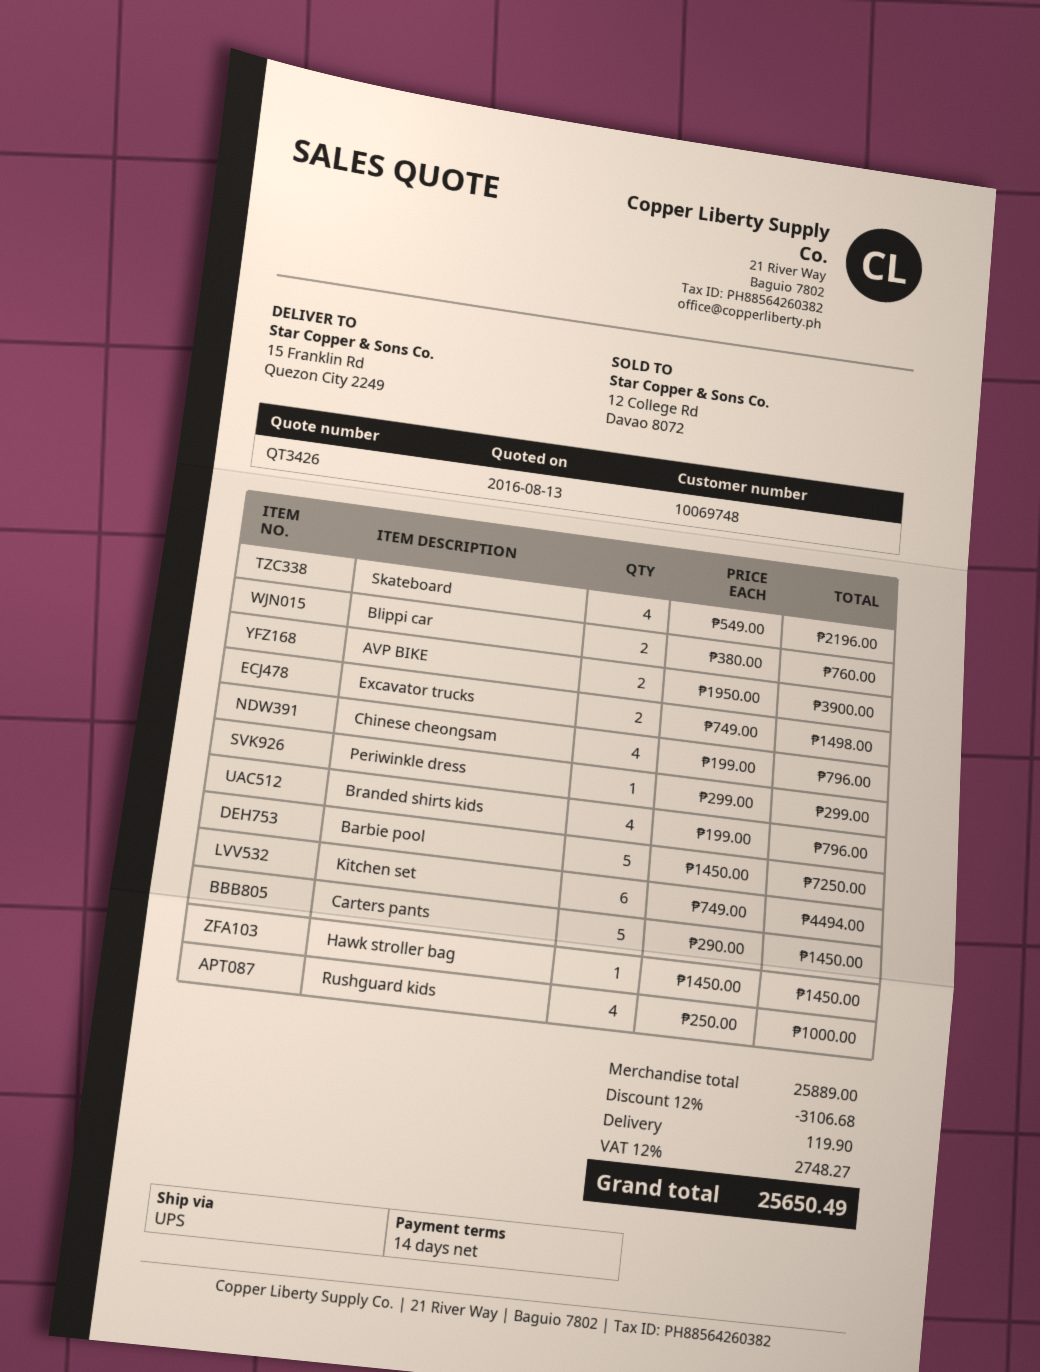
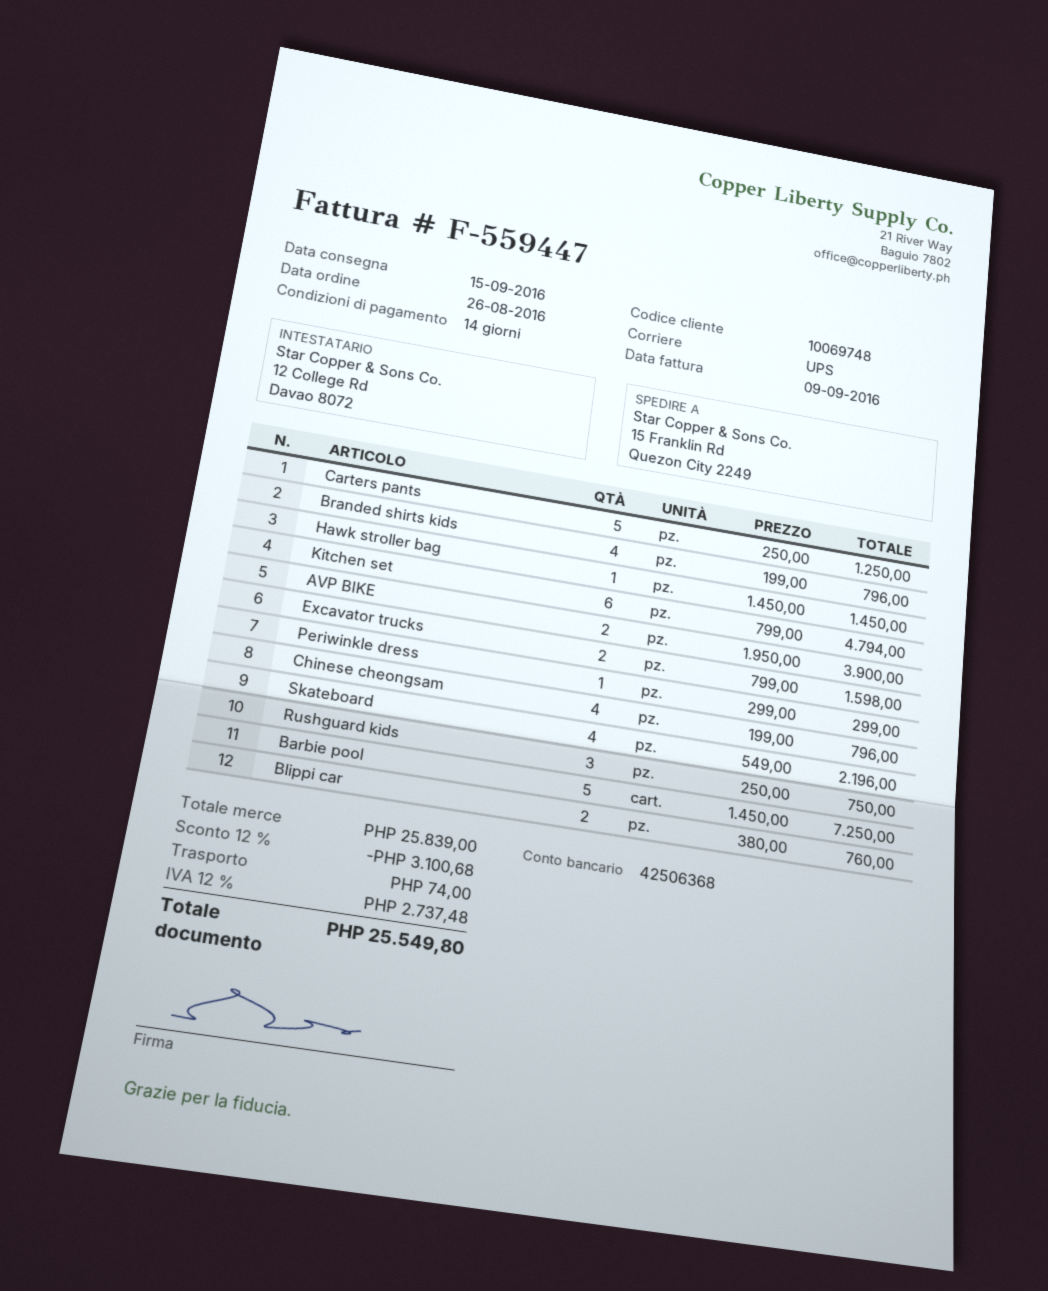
Excavator trucks: 2 x 749.00 = 1498.00 -> 2 x 799.00 = 1598.00
Kitchen set: 6 x 749.00 = 4494.00 -> 6 x 799.00 = 4794.00
Carters pants: 5 x 290.00 = 1450.00 -> 5 x 250.00 = 1250.00
Rushguard kids: 4 x 250.00 = 1000.00 -> 3 x 250.00 = 750.00
subtotal: 25889.00 -> 25839.00
discount: 12% = 3106.68 -> 12% = 3100.68
shipping: 119.90 -> 74.00
tax: 12% = 2748.27 -> 12% = 2737.48
total: 25650.49 -> 25549.80

